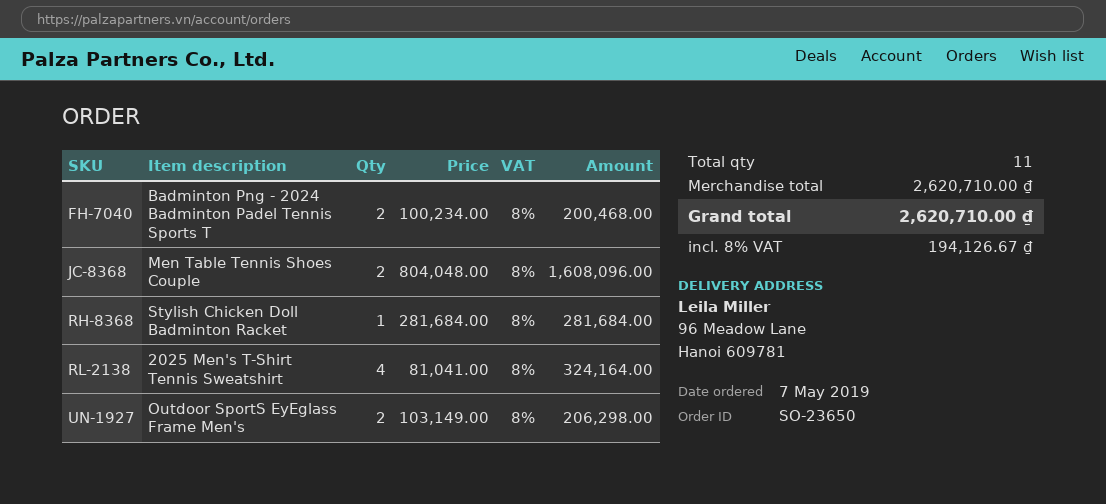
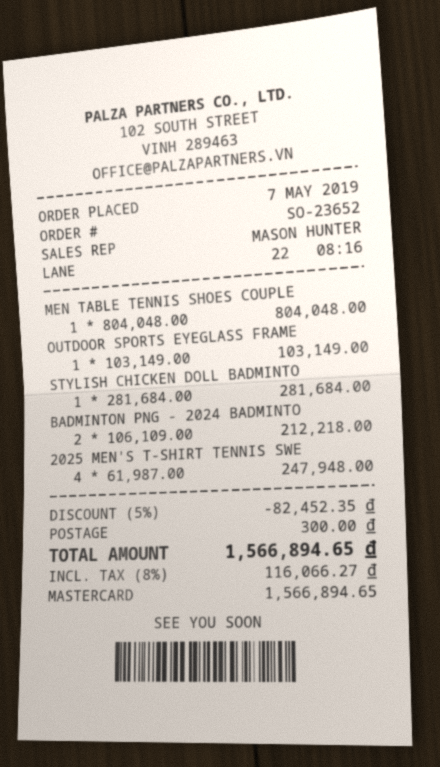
order number: SO-23650 -> SO-23652
Badminton Png - 2024 Badminton Padel Tennis Sports T: 2 x 100234.00 = 200468.00 -> 2 x 106109.00 = 212218.00
Men Table Tennis Shoes Couple: 2 x 804048.00 = 1608096.00 -> 1 x 804048.00 = 804048.00
2025 Men's T-Shirt Tennis Sweatshirt: 4 x 81041.00 = 324164.00 -> 4 x 61987.00 = 247948.00
Outdoor SportS EyEglass Frame Men's: 2 x 103149.00 = 206298.00 -> 1 x 103149.00 = 103149.00
discount: none -> 5% = 82452.35
shipping: none -> 300.00
tax: 8% = 194126.67 -> 8% = 116066.27
total: 2620710.00 -> 1566894.65

